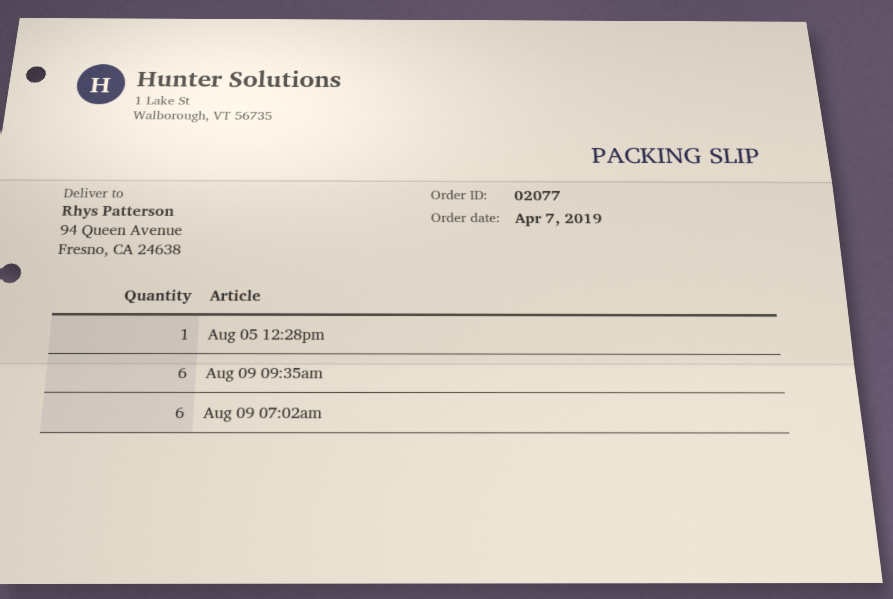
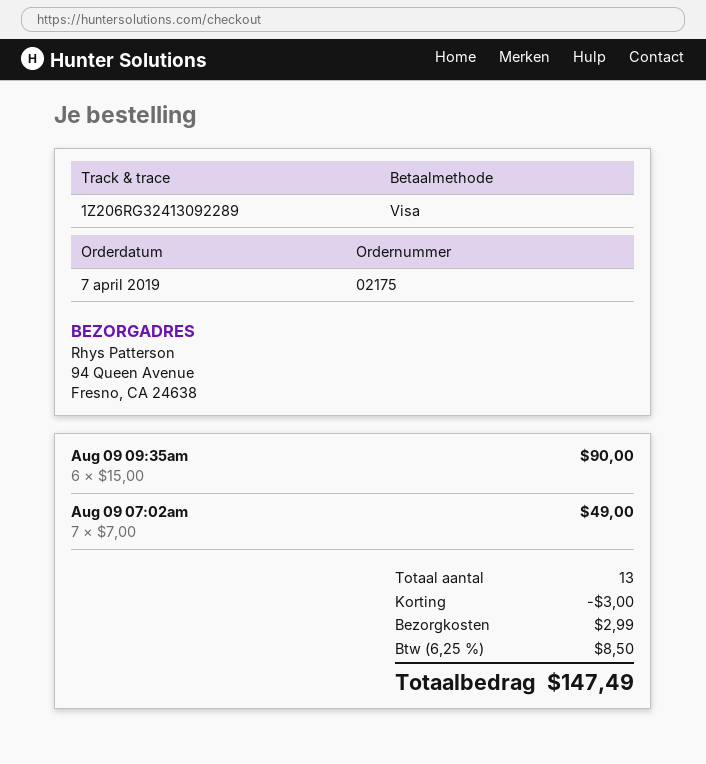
order number: 02077 -> 02175
Aug 05 12:28pm: 1 -> none
Aug 09 07:02am: 6 -> 7

